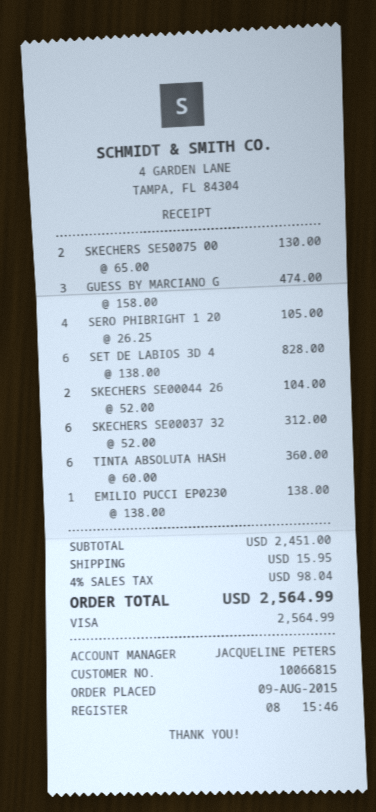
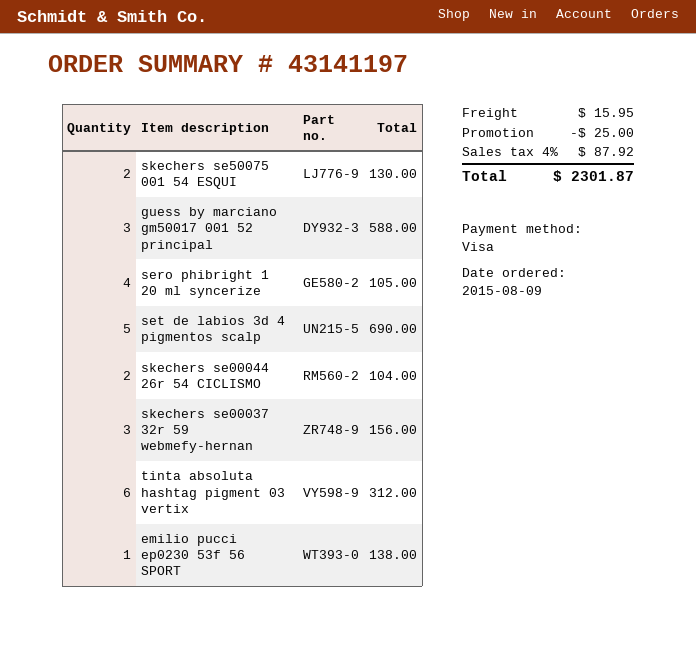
GUESS BY MARCIANO G: 3 for 474.00 -> 3 for 588.00
SET DE LABIOS 3D 4: 6 for 828.00 -> 5 for 690.00
SKECHERS SE00037 32: 6 for 312.00 -> 3 for 156.00
TINTA ABSOLUTA HASH: 6 for 360.00 -> 6 for 312.00
discount: none -> 25.00
tax: 4% = 98.04 -> 4% = 87.92
total: 2564.99 -> 2301.87

